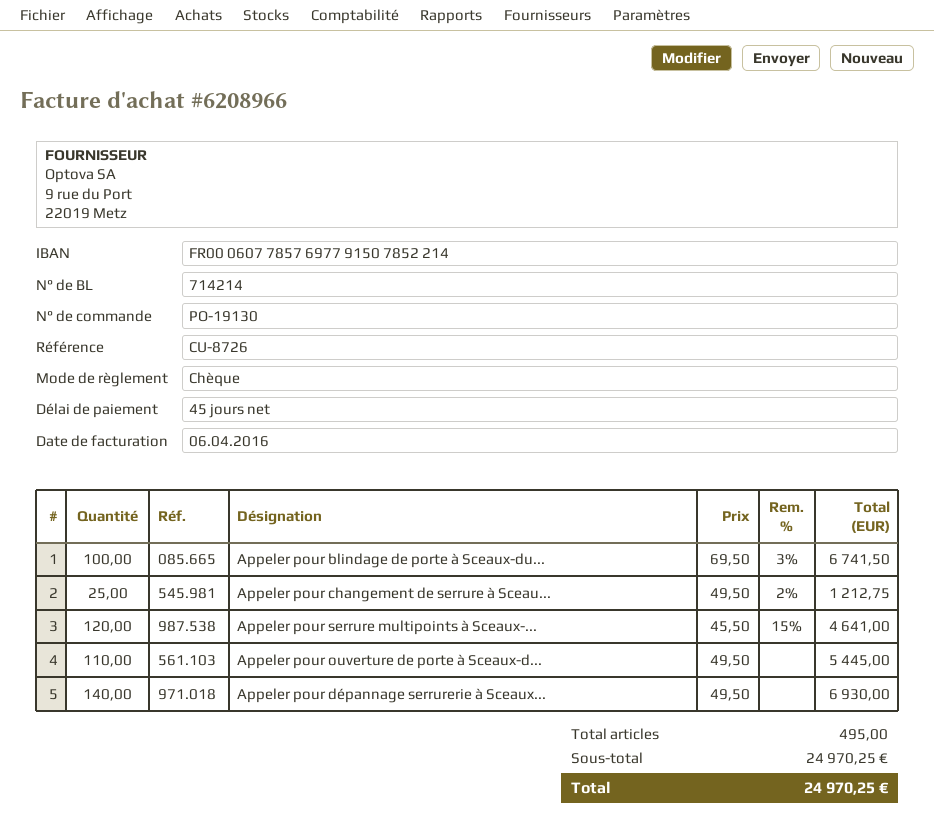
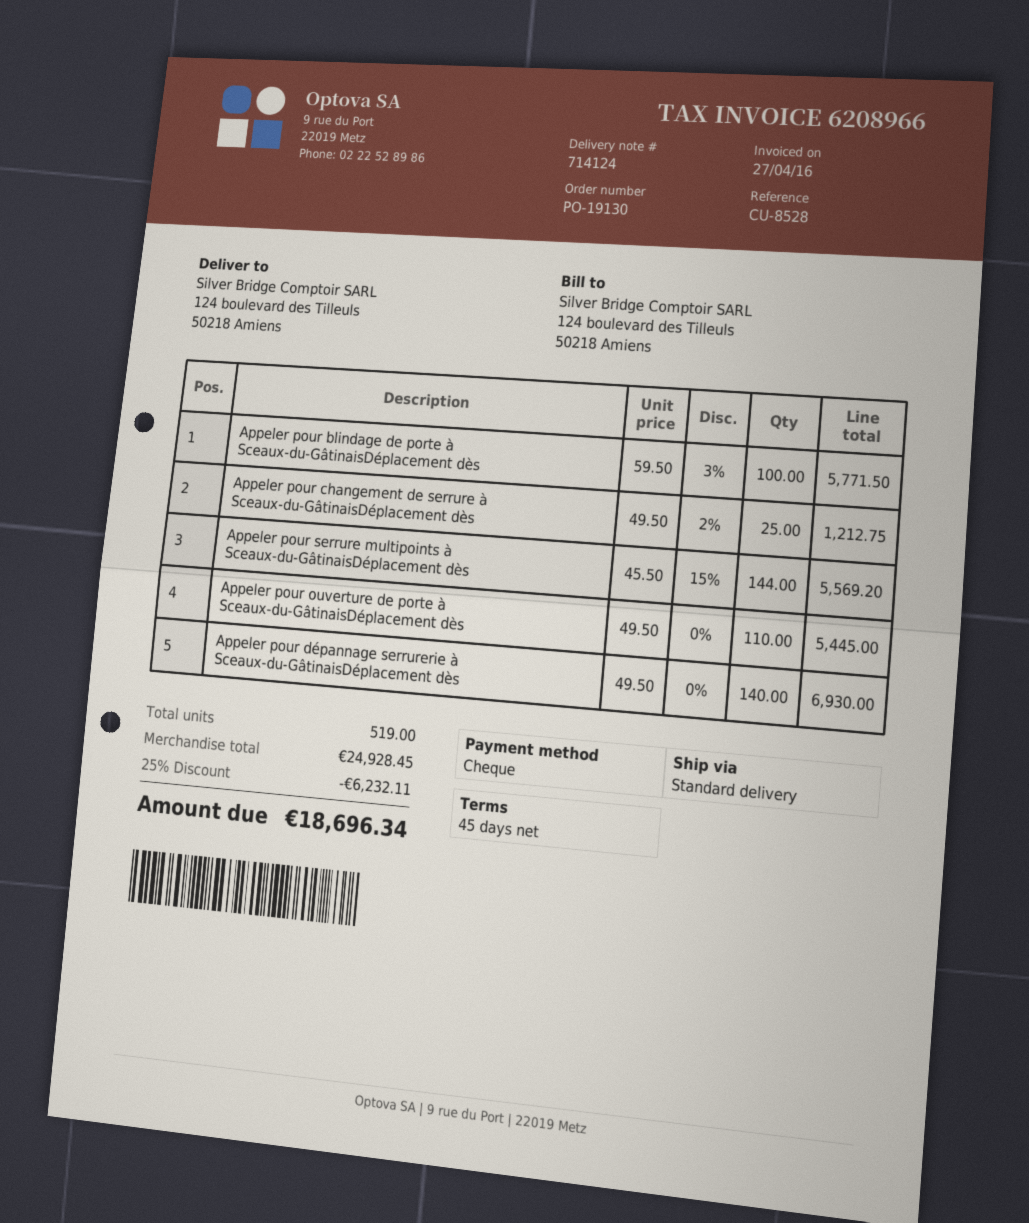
delivery note number: 714214 -> 714124
invoice date: 2016-04-06 -> 2016-04-27
reference: CU-8726 -> CU-8528
Appeler pour blindage de porte à Sceaux-du...: 100 x 69.50 - 3% = 6741.50 -> 100 x 59.50 - 3% = 5771.50
Appeler pour serrure multipoints à Sceaux-...: 120 x 45.50 - 15% = 4641.00 -> 144 x 45.50 - 15% = 5569.20
total quantity: 495 -> 519
subtotal: 24970.25 -> 24928.45
discount: none -> 25% = 6232.11
total: 24970.25 -> 18696.34

